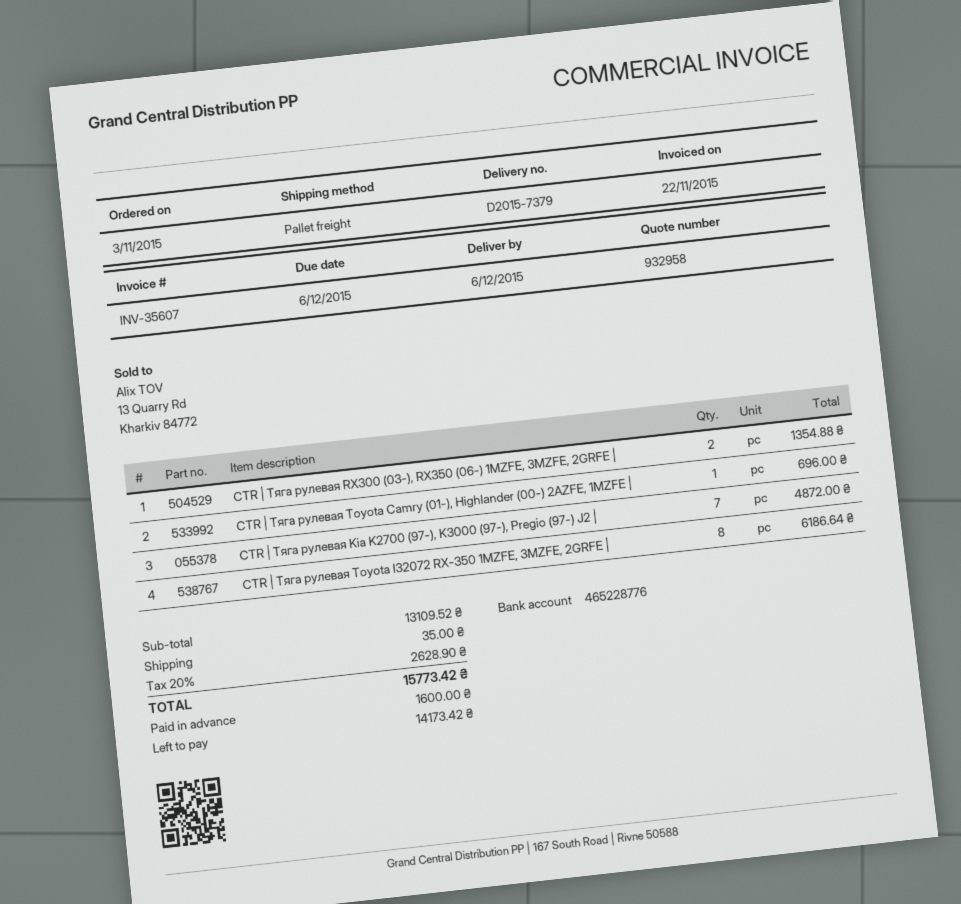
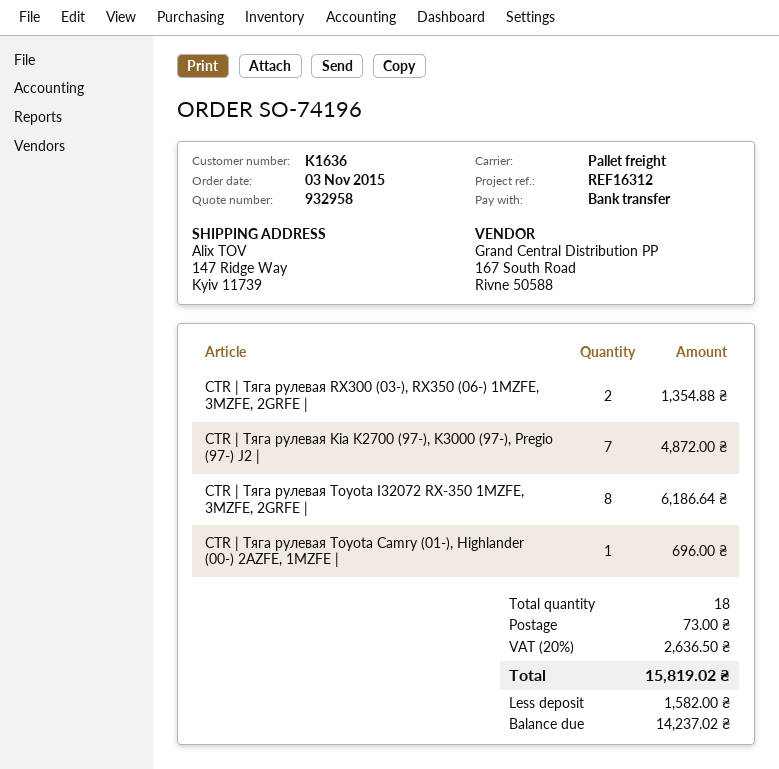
shipping: 35.00 -> 73.00
tax: 20% = 2628.90 -> 20% = 2636.50
total: 15773.42 -> 15819.02
deposit: 1600.00 -> 1582.00
balance: 14173.42 -> 14237.02

